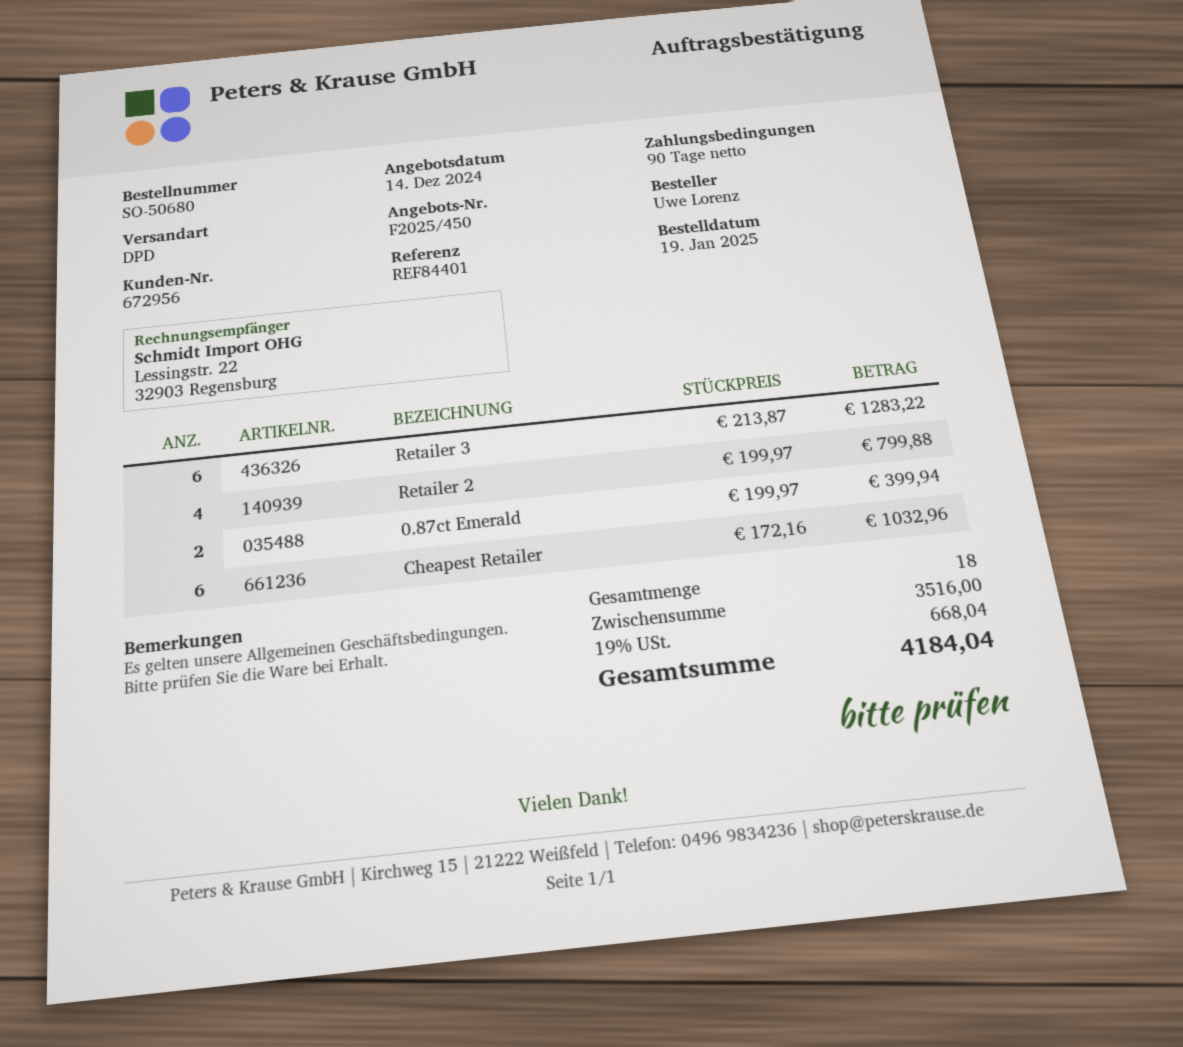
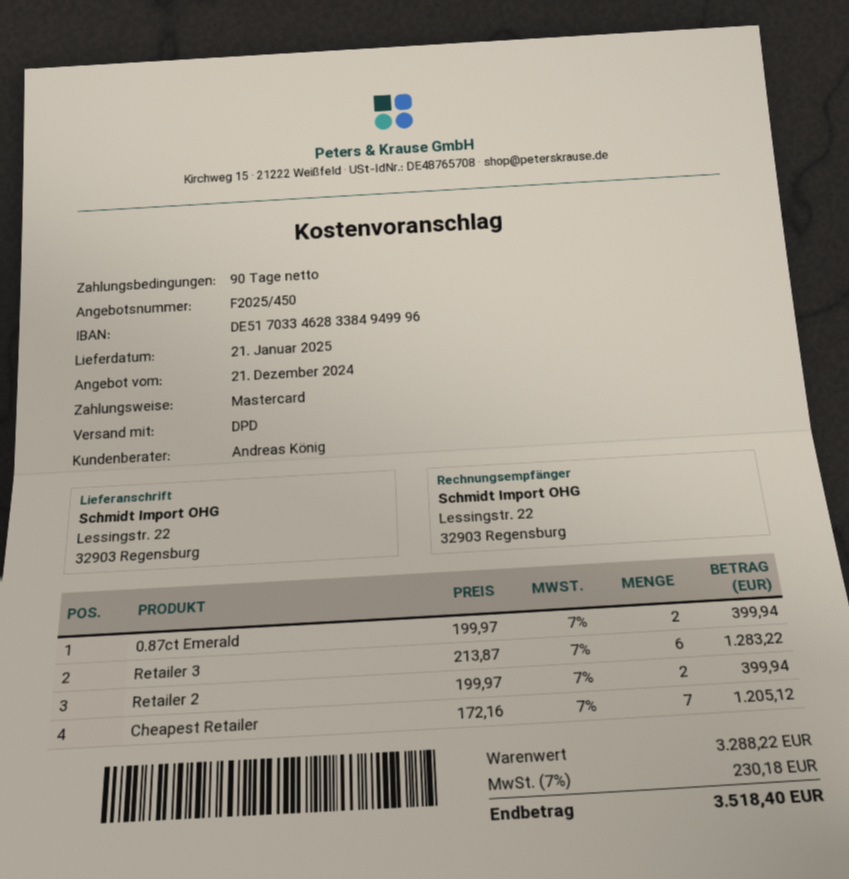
quote date: 2024-12-14 -> 2024-12-21
Retailer 2: 4 x 199.97 = 799.88 -> 2 x 199.97 = 399.94
Cheapest Retailer: 6 x 172.16 = 1032.96 -> 7 x 172.16 = 1205.12
subtotal: 3516.00 -> 3288.22
tax: 19% = 668.04 -> 7% = 230.18
total: 4184.04 -> 3518.40

